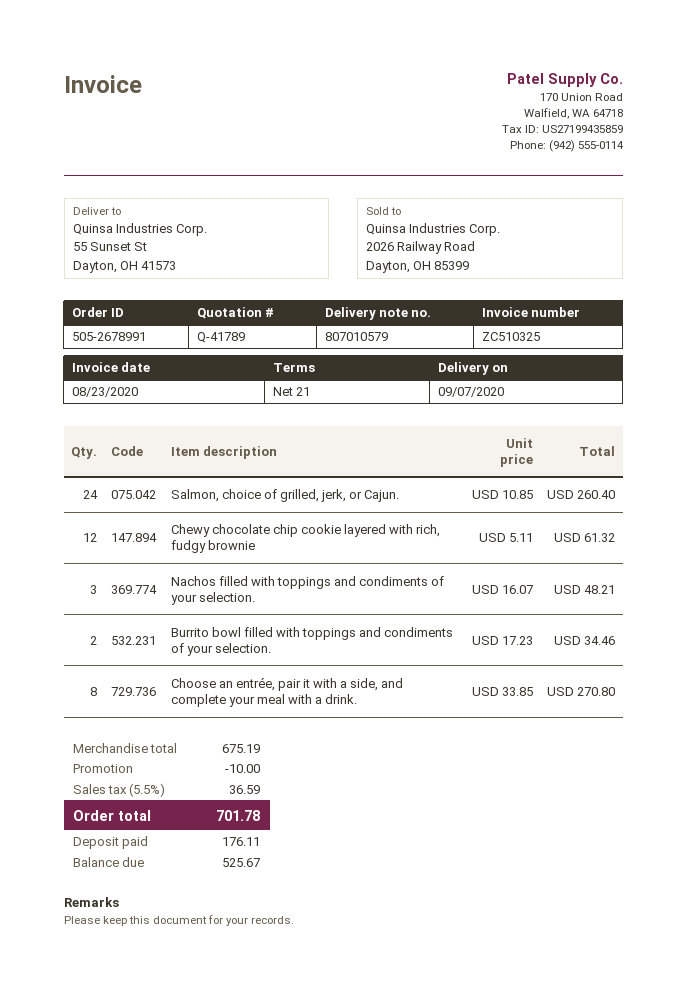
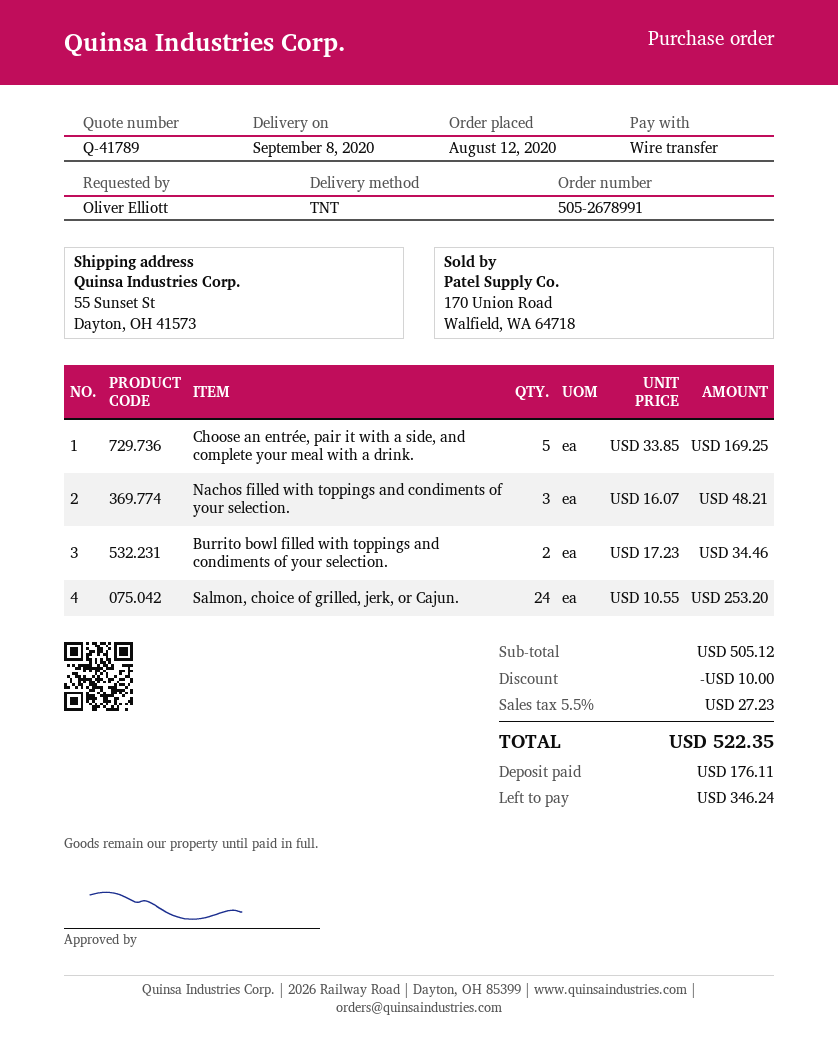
delivery date: 2020-09-07 -> 2020-09-08
Salmon, choice of grilled, jerk, or Cajun.: 24 x 10.85 = 260.40 -> 24 x 10.55 = 253.20
Chewy chocolate chip cookie layered with rich, fudgy brownie: 12 x 5.11 = 61.32 -> none
Choose an entrée, pair it with a side, and complete your meal with a drink.: 8 x 33.85 = 270.80 -> 5 x 33.85 = 169.25
subtotal: 675.19 -> 505.12
tax: 5.5% = 36.59 -> 5.5% = 27.23
total: 701.78 -> 522.35
balance: 525.67 -> 346.24

